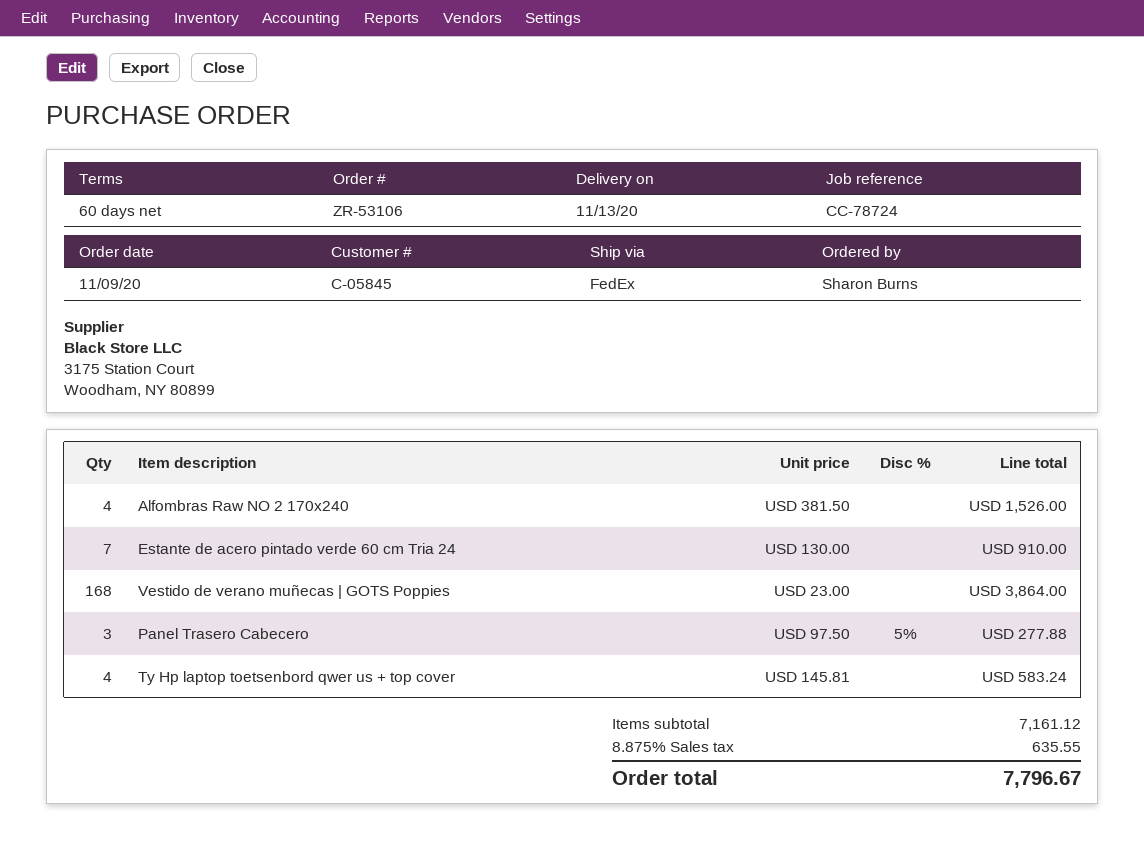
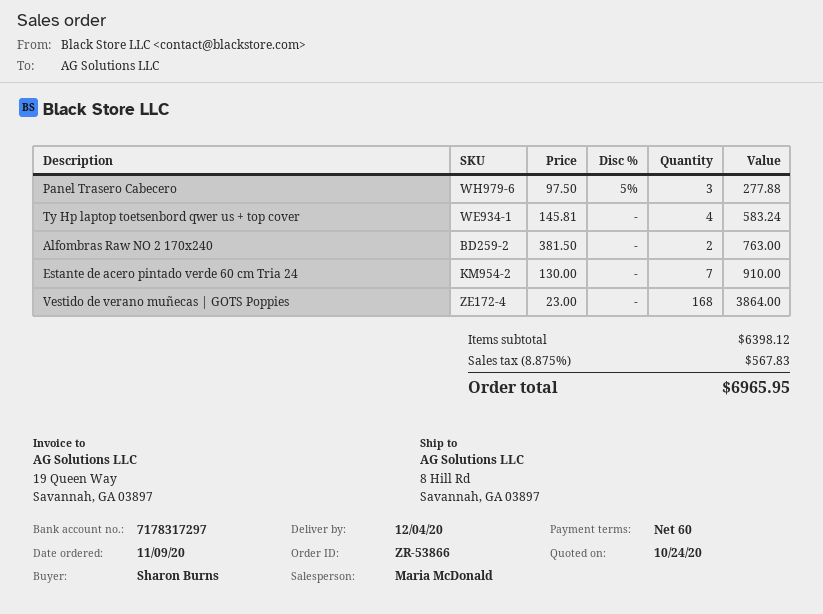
order number: ZR-53106 -> ZR-53866
delivery date: 2020-11-13 -> 2020-12-04
Alfombras Raw NO 2 170x240: 4 x 381.50 = 1526.00 -> 2 x 381.50 = 763.00
subtotal: 7161.12 -> 6398.12
tax: 8.875% = 635.55 -> 8.875% = 567.83
total: 7796.67 -> 6965.95

